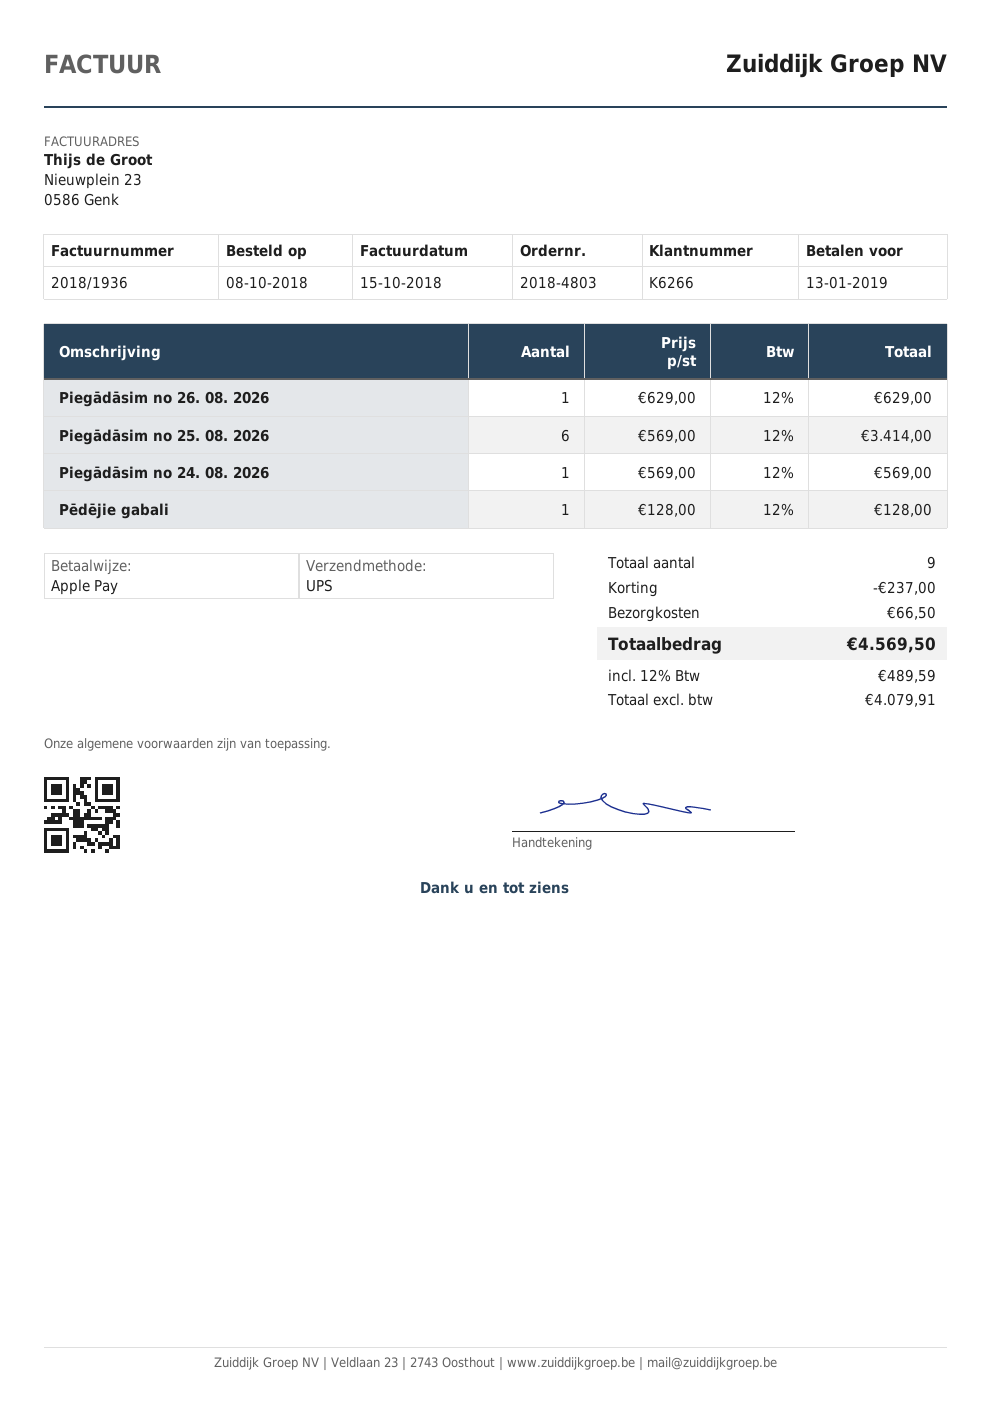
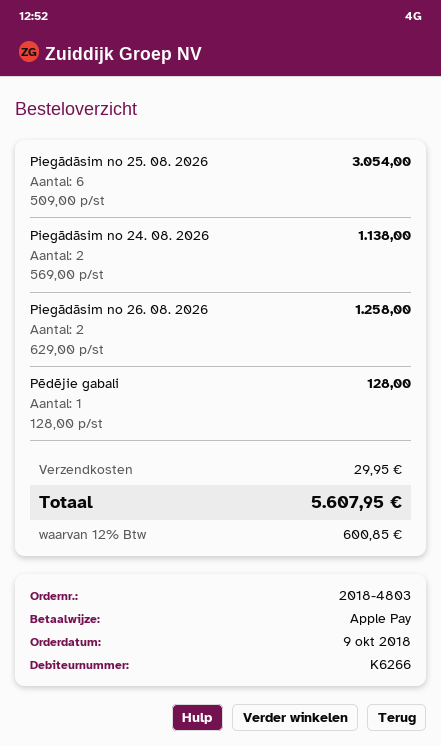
order date: 2018-10-08 -> 2018-10-09
Piegādāsim no 26. 08. 2026: 1 x 629.00 = 629.00 -> 2 x 629.00 = 1258.00
Piegādāsim no 25. 08. 2026: 6 x 569.00 = 3414.00 -> 6 x 509.00 = 3054.00
Piegādāsim no 24. 08. 2026: 1 x 569.00 = 569.00 -> 2 x 569.00 = 1138.00
discount: 237.00 -> none
shipping: 66.50 -> 29.95
tax: 12% = 489.59 -> 12% = 600.85
total: 4569.50 -> 5607.95

